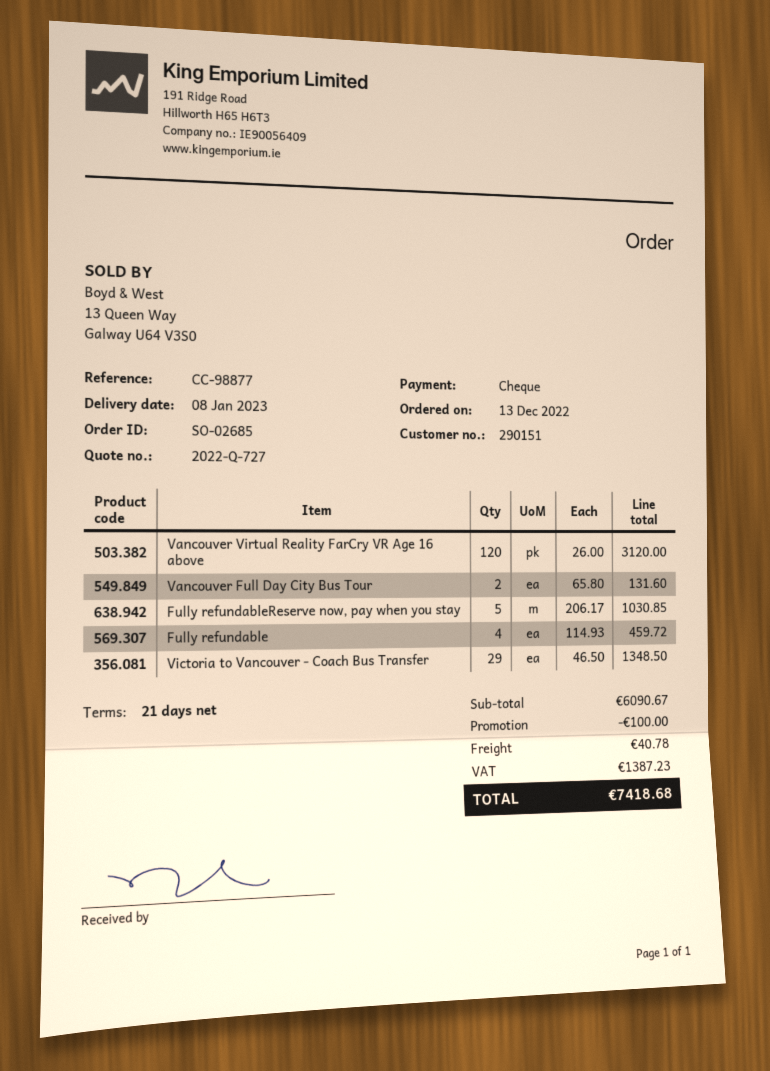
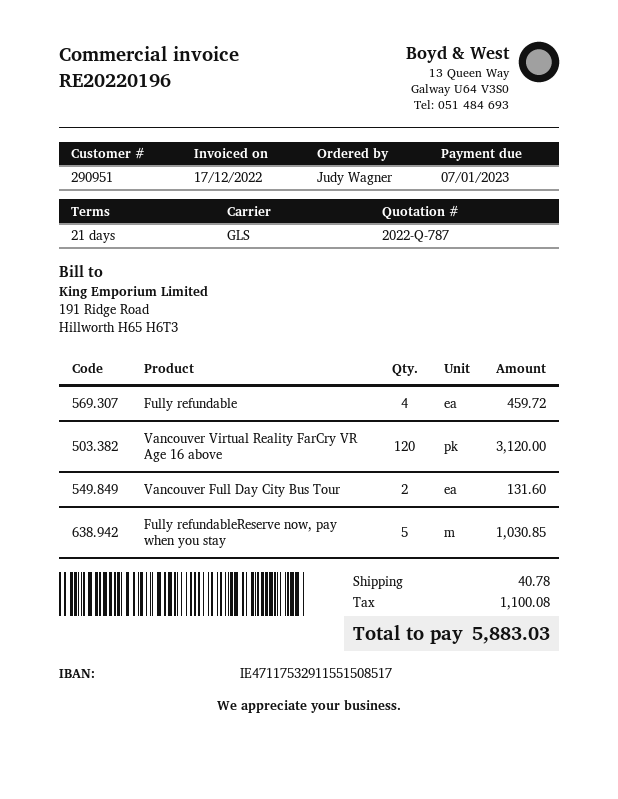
quote number: 2022-Q-727 -> 2022-Q-787
customer number: 290151 -> 290951
Victoria to Vancouver - Coach Bus Transfer: 29 for 1348.50 -> none
discount: 100.00 -> none
tax: 1387.23 -> 1100.08
total: 7418.68 -> 5883.03

